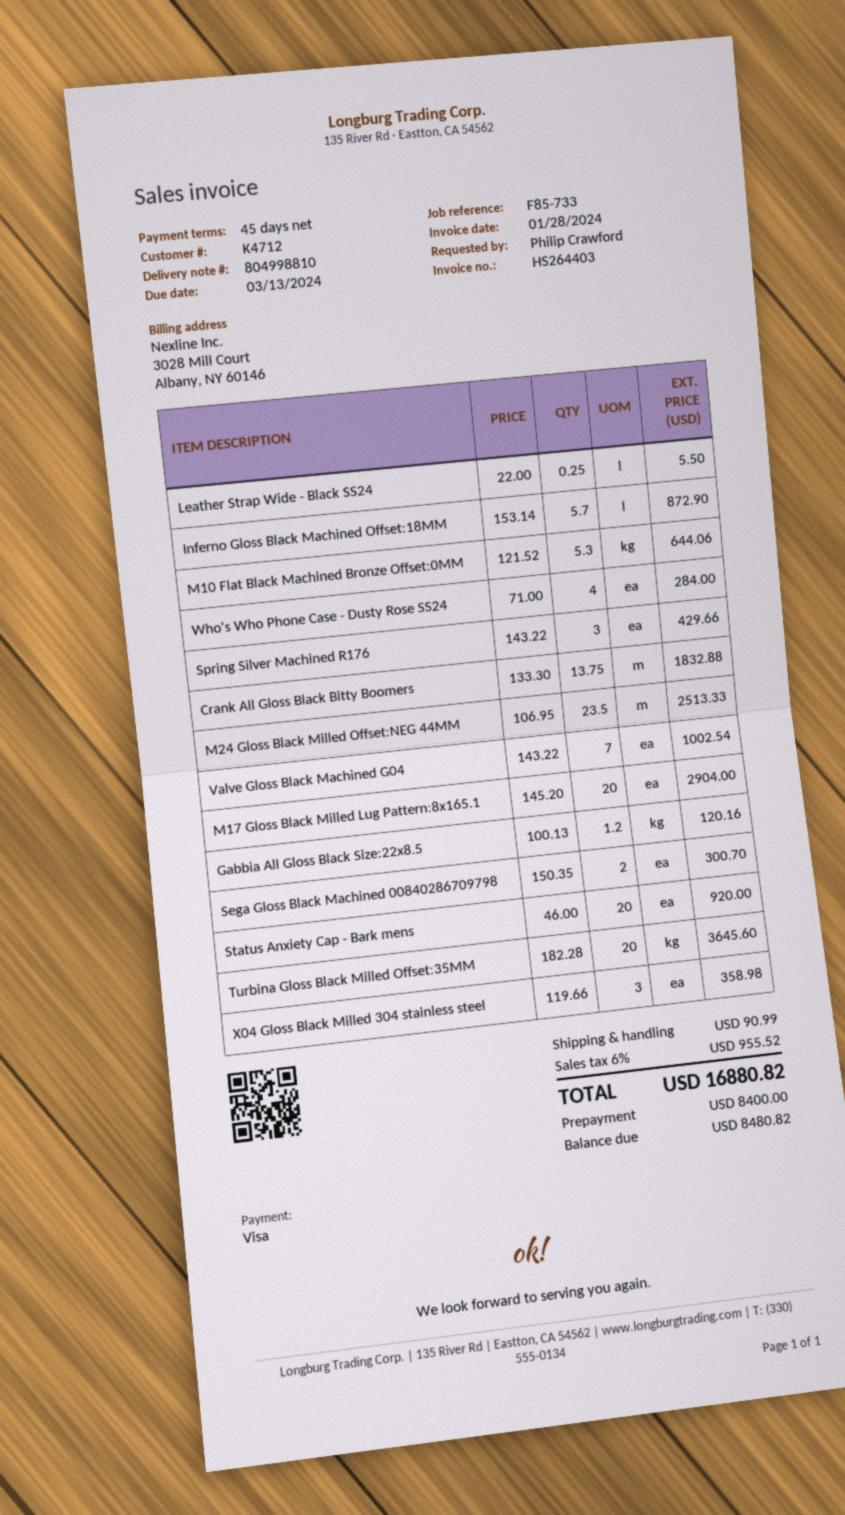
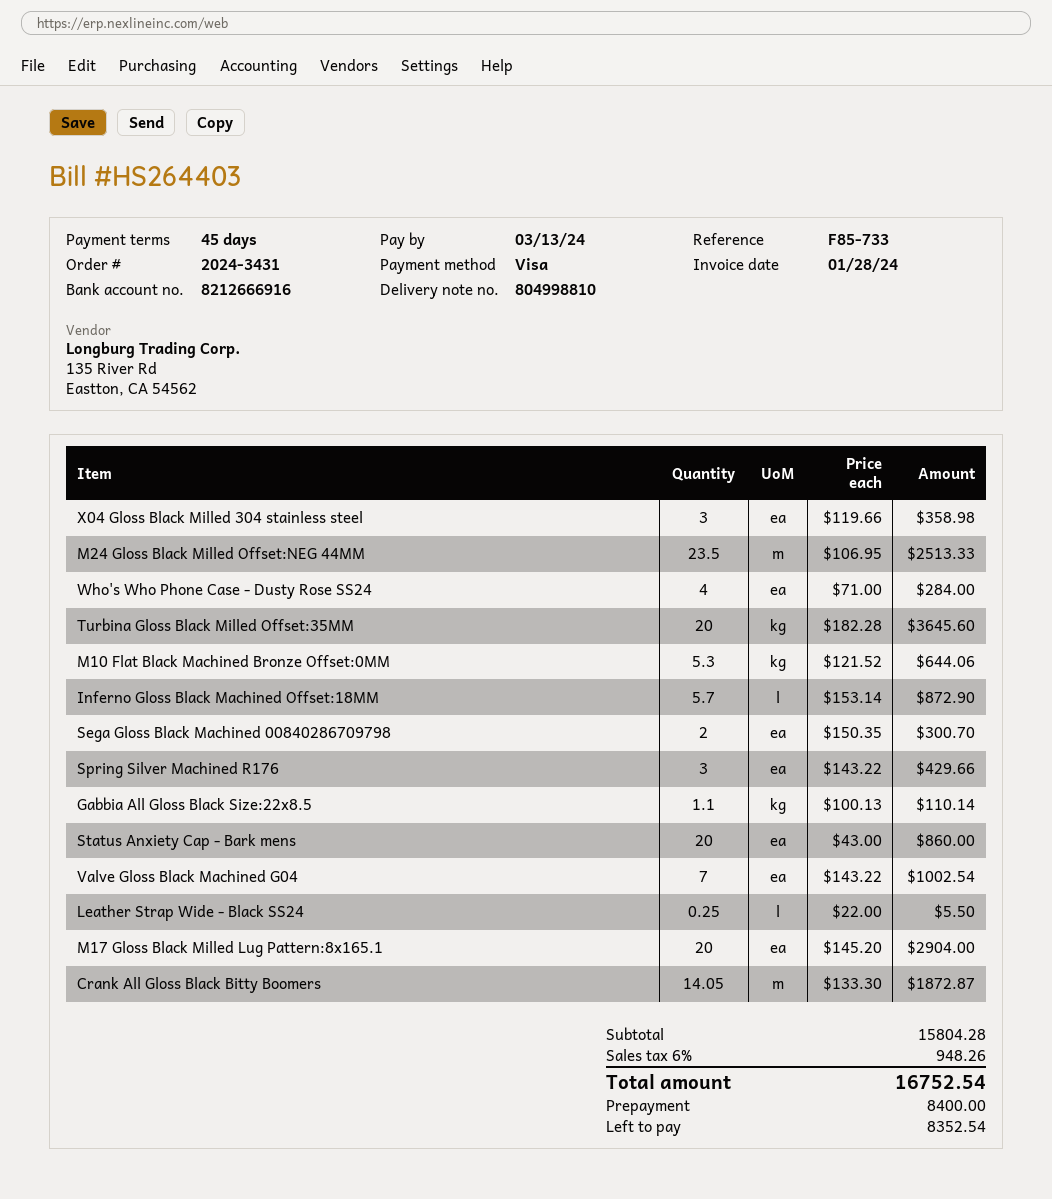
Crank All Gloss Black Bitty Boomers: 13.75 x 133.30 = 1832.88 -> 14.05 x 133.30 = 1872.87
Gabbia All Gloss Black Size:22x8.5: 1.2 x 100.13 = 120.16 -> 1.1 x 100.13 = 110.14
Status Anxiety Cap - Bark mens: 20 x 46.00 = 920.00 -> 20 x 43.00 = 860.00
shipping: 90.99 -> none
tax: 6% = 955.52 -> 6% = 948.26
total: 16880.82 -> 16752.54
balance: 8480.82 -> 8352.54

